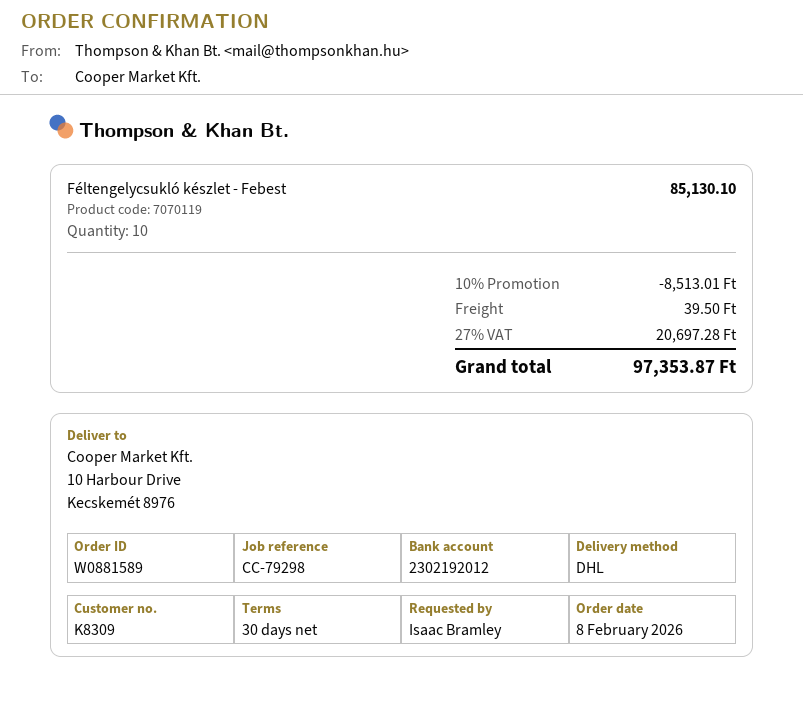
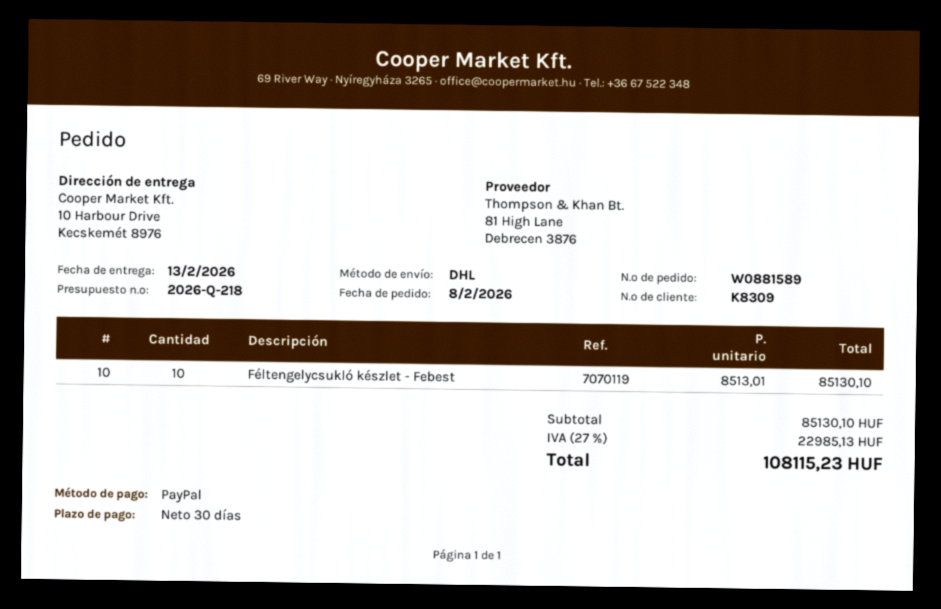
discount: 10% = 8513.01 -> none
shipping: 39.50 -> none
tax: 27% = 20697.28 -> 27% = 22985.13
total: 97353.87 -> 108115.23

